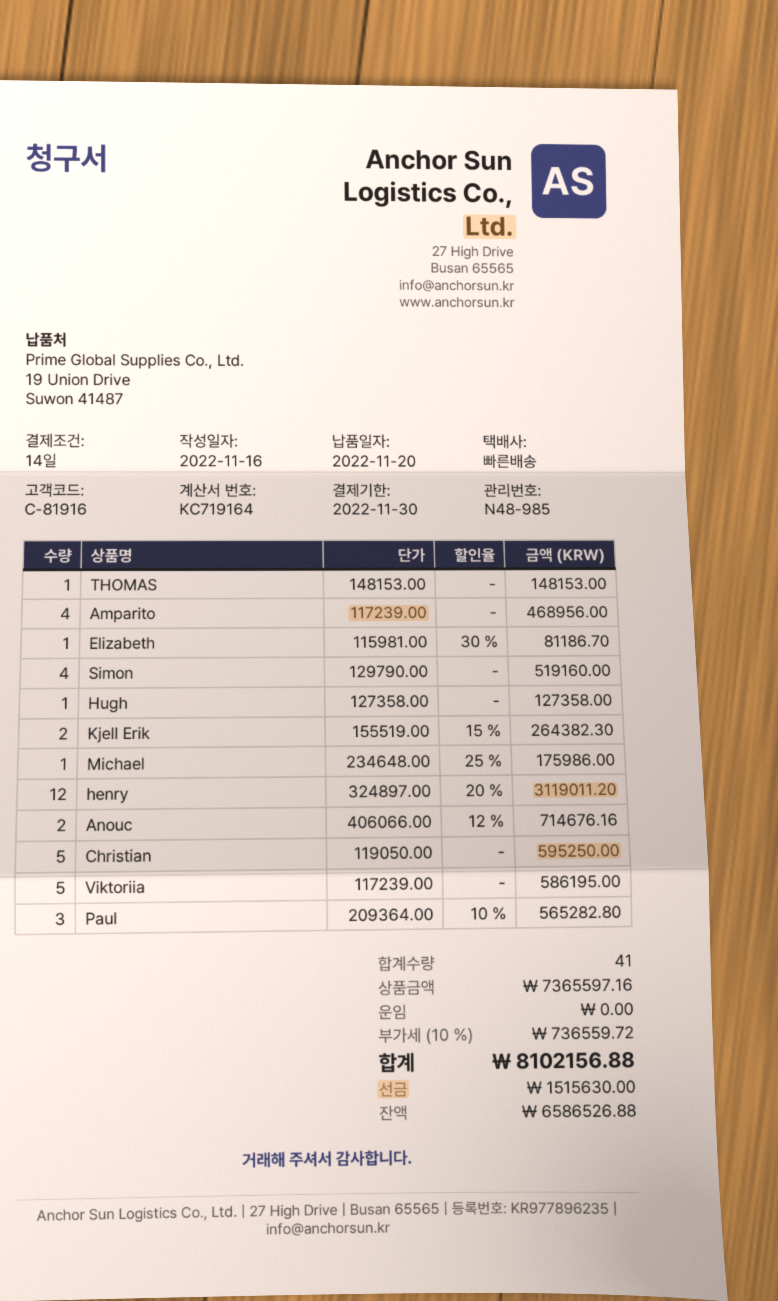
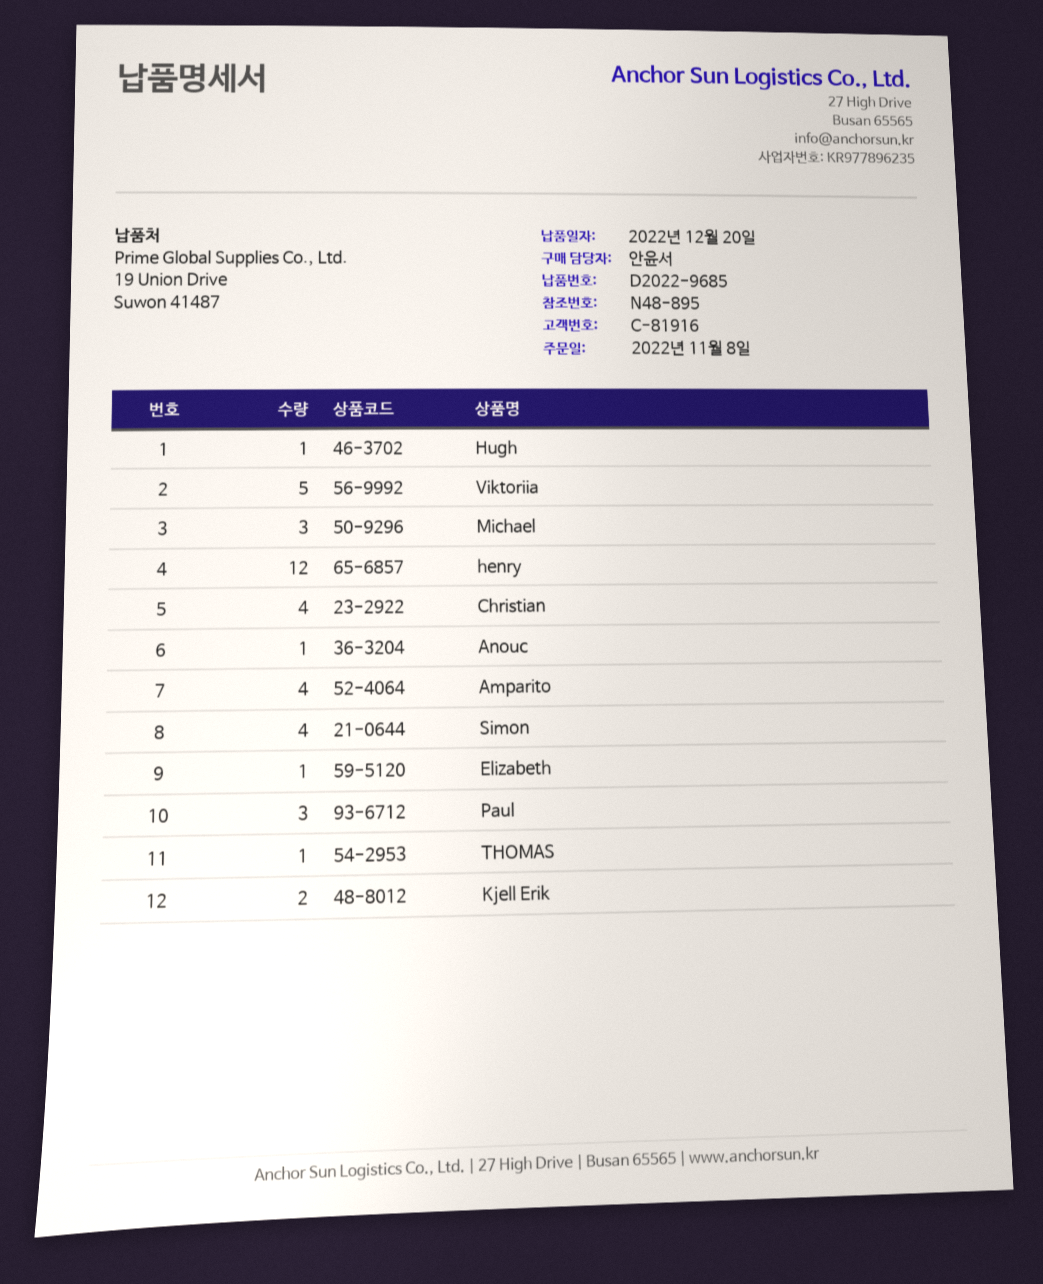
delivery date: 2022-11-20 -> 2022-12-20
reference: N48-985 -> N48-895
Michael: 1 -> 3
Anouc: 2 -> 1
Christian: 5 -> 4

